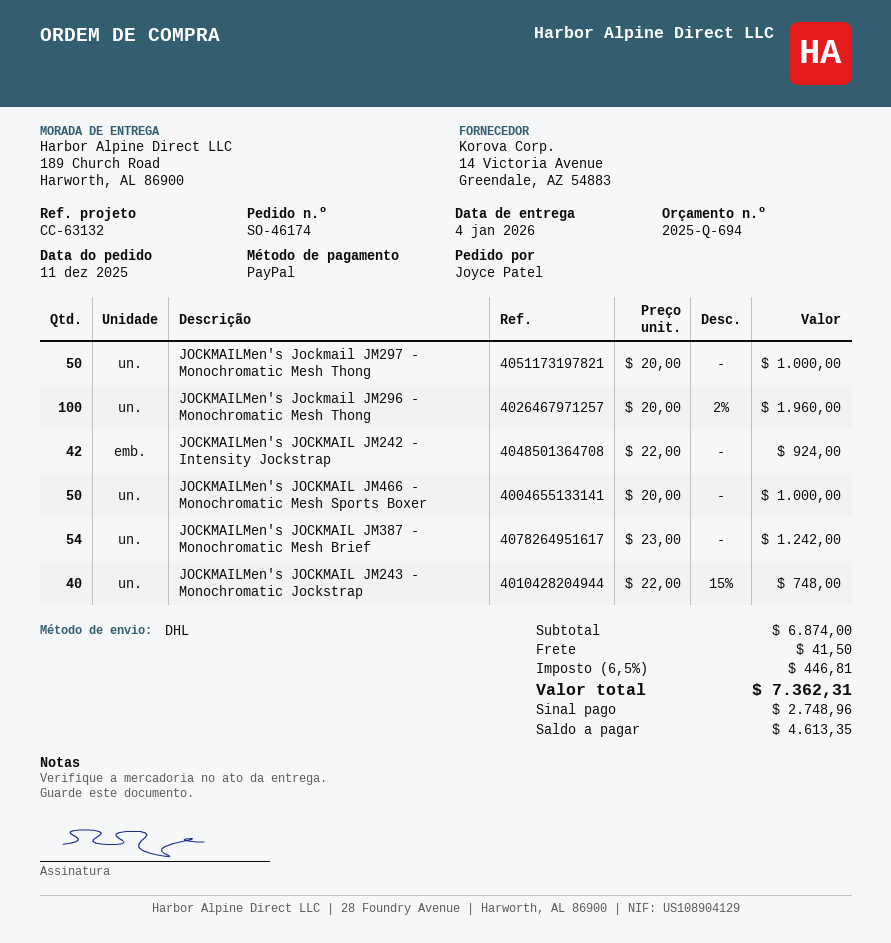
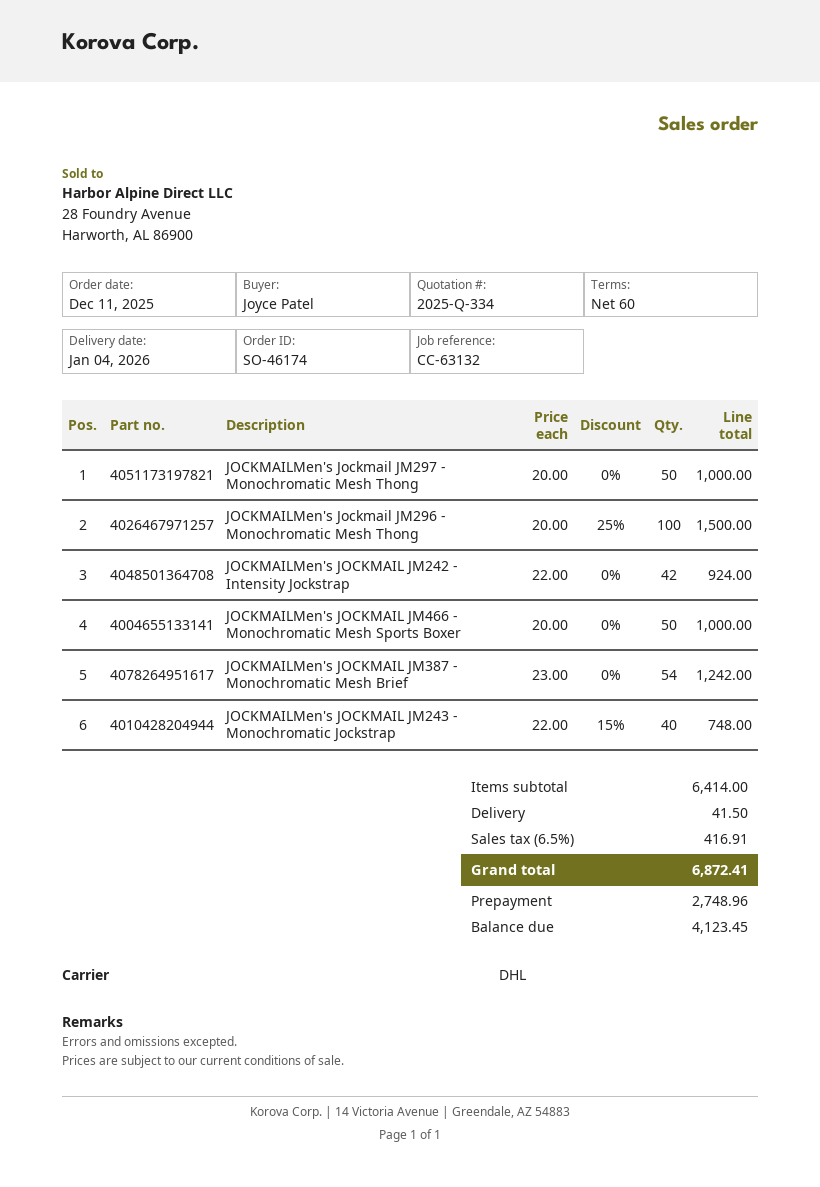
quote number: 2025-Q-694 -> 2025-Q-334
JOCKMAILMen's Jockmail JM296 - Monochromatic Mesh Thong: 100 x 20.00 - 2% = 1960.00 -> 100 x 20.00 - 25% = 1500.00
subtotal: 6874.00 -> 6414.00
tax: 6.5% = 446.81 -> 6.5% = 416.91
total: 7362.31 -> 6872.41
balance: 4613.35 -> 4123.45

